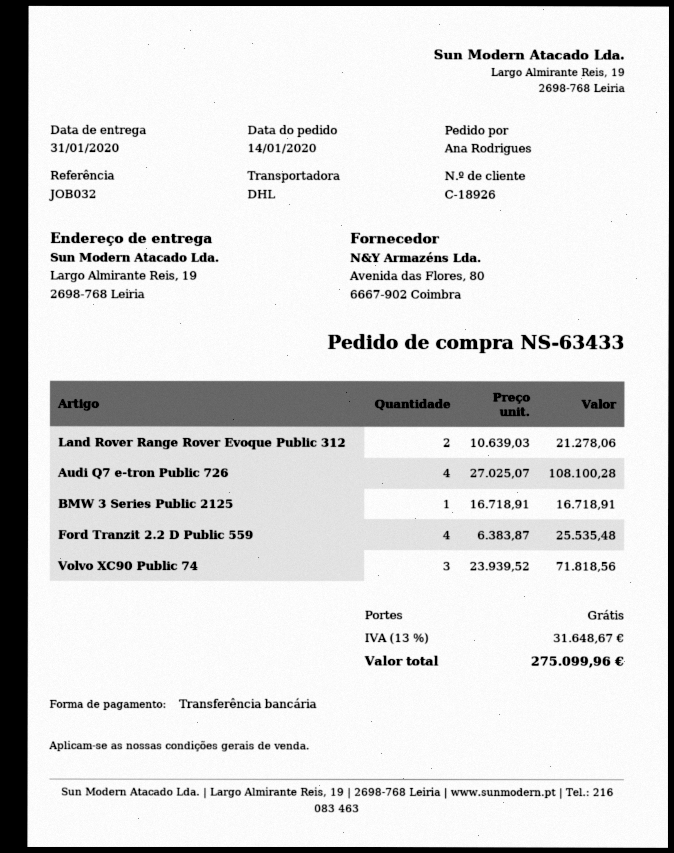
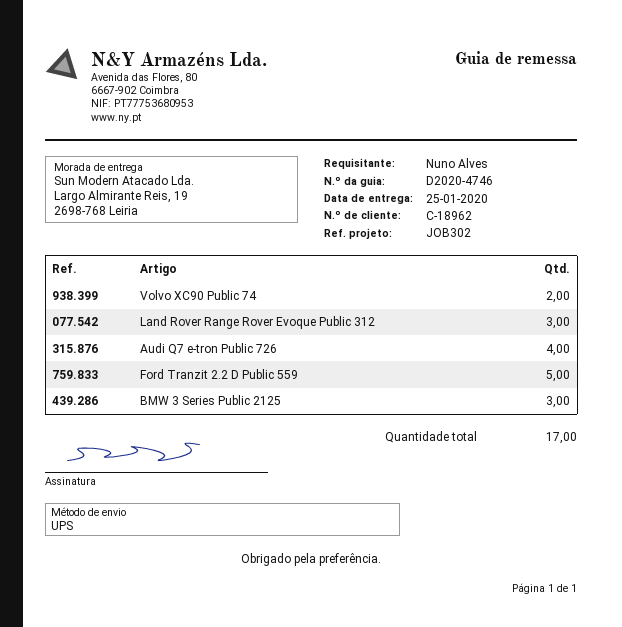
delivery date: 2020-01-31 -> 2020-01-25
customer number: C-18926 -> C-18962
reference: JOB032 -> JOB302
ordered by: Ana Rodrigues -> Nuno Alves
shipping method: DHL -> UPS
Land Rover Range Rover Evoque Public 312: 2 -> 3
BMW 3 Series Public 2125: 1 -> 3
Ford Tranzit 2.2 D Public 559: 4 -> 5
Volvo XC90 Public 74: 3 -> 2

